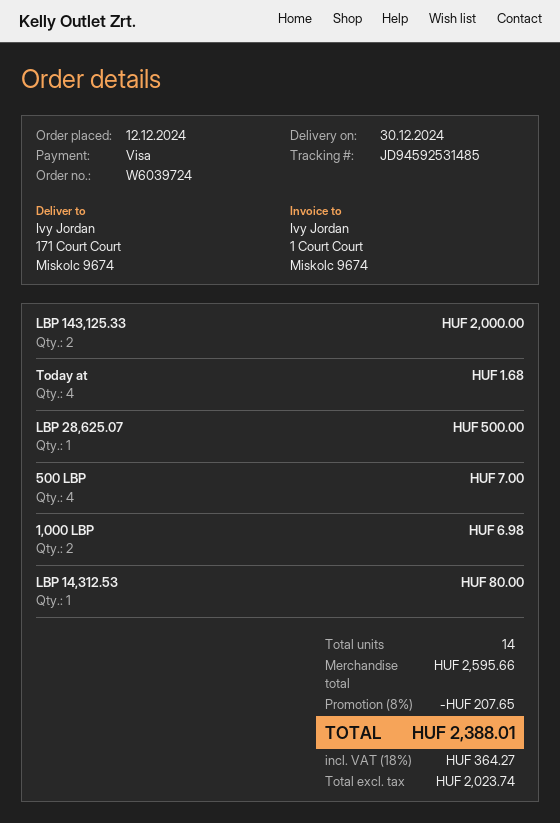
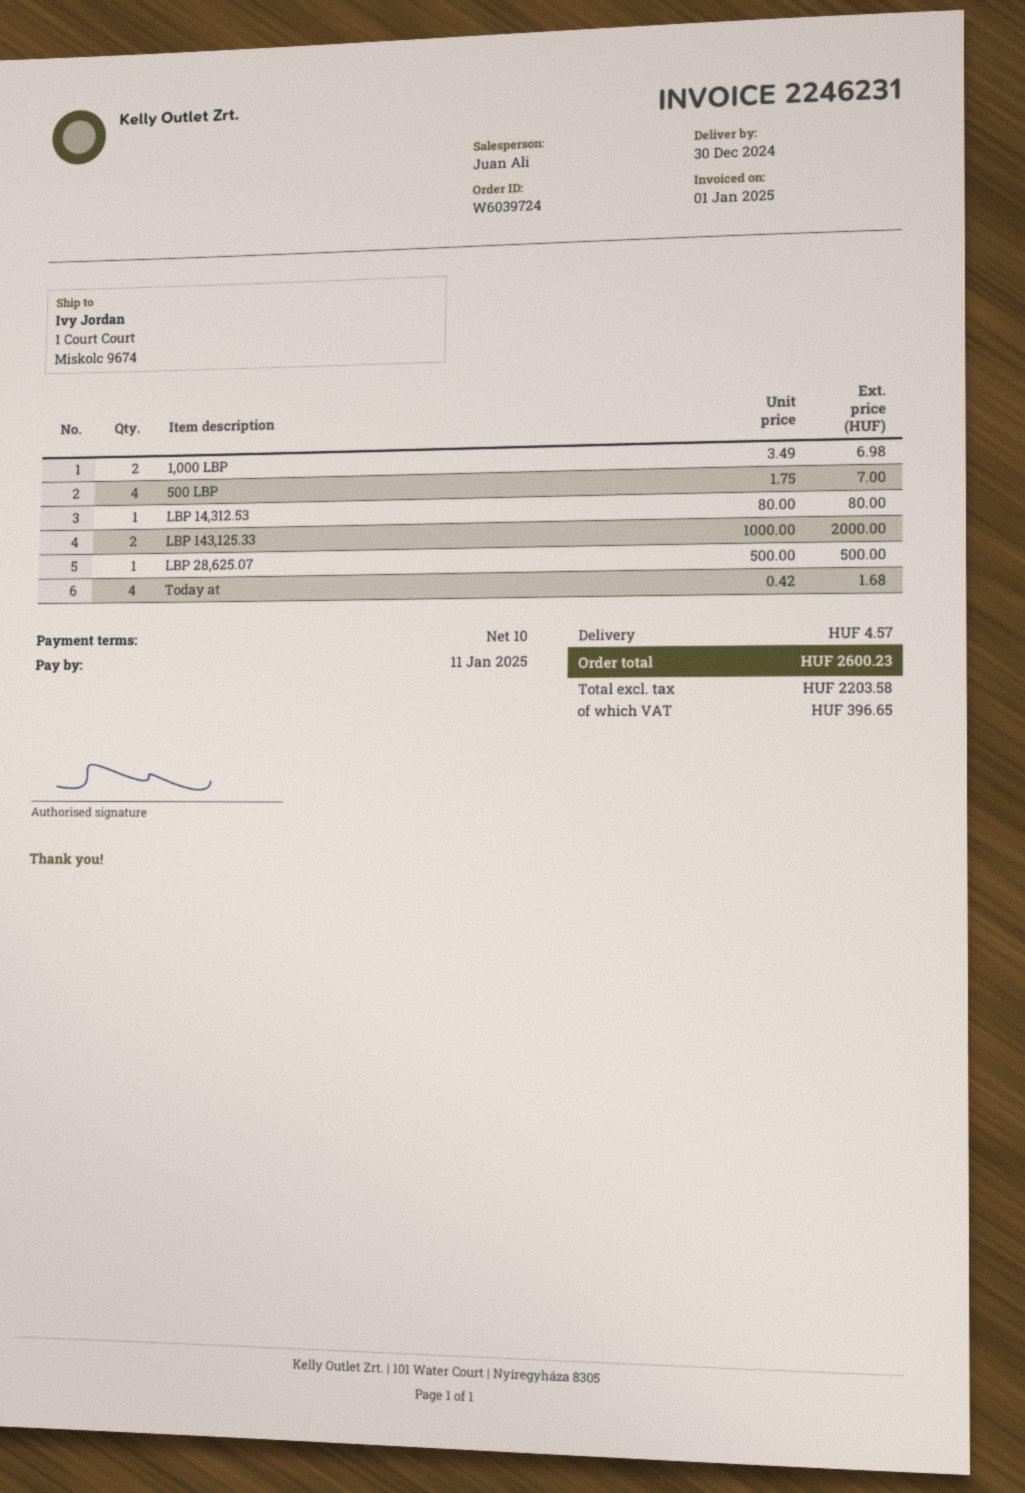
ship to: 171 Court Court, Miskolc 9674 -> 1 Court Court, Miskolc 9674
discount: 8% = 207.65 -> none
shipping: none -> 4.57
net: 2023.74 -> 2203.58
tax: 364.27 -> 396.65
total: 2388.01 -> 2600.23

